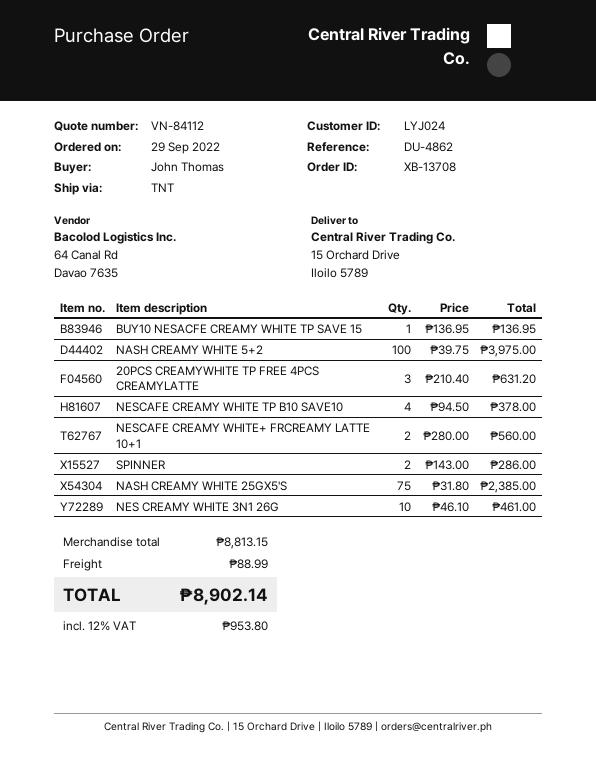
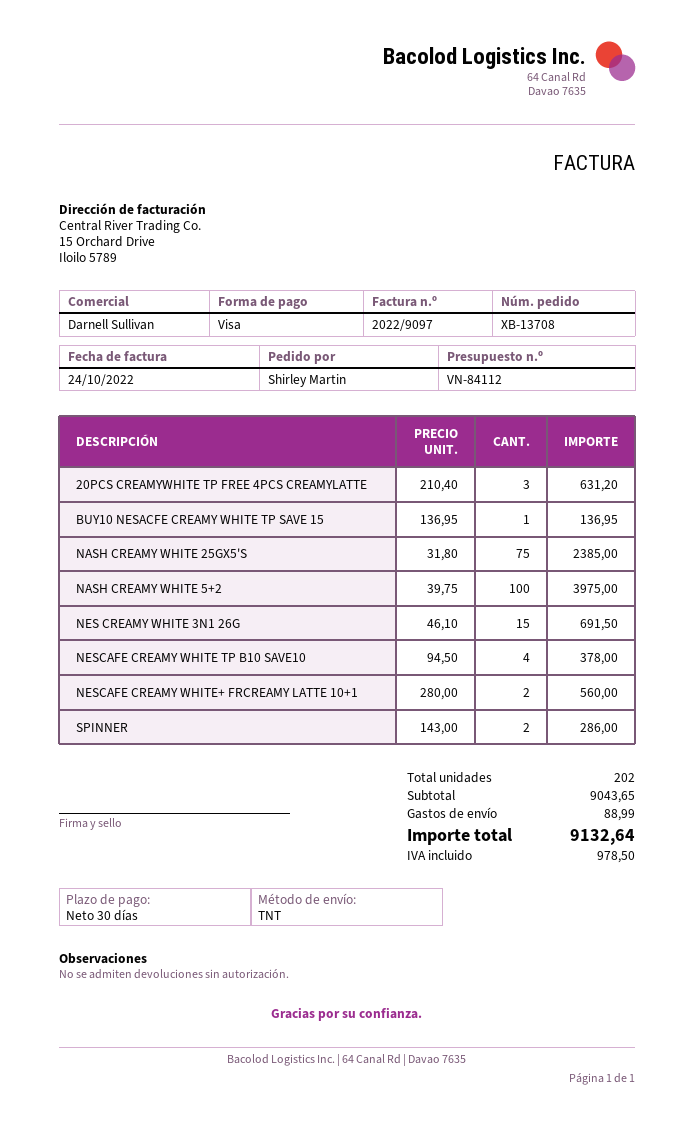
ordered by: John Thomas -> Shirley Martin
NES CREAMY WHITE 3N1 26G: 10 x 46.10 = 461.00 -> 15 x 46.10 = 691.50
subtotal: 8813.15 -> 9043.65
tax: 953.80 -> 978.50
total: 8902.14 -> 9132.64

